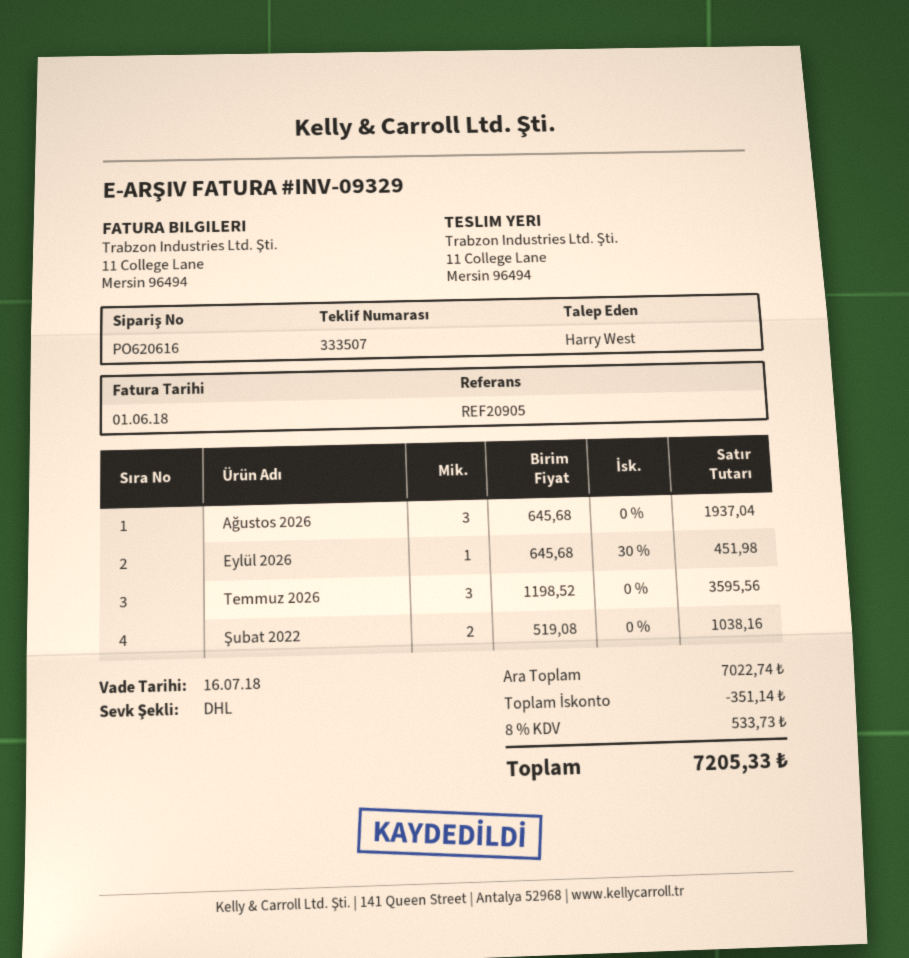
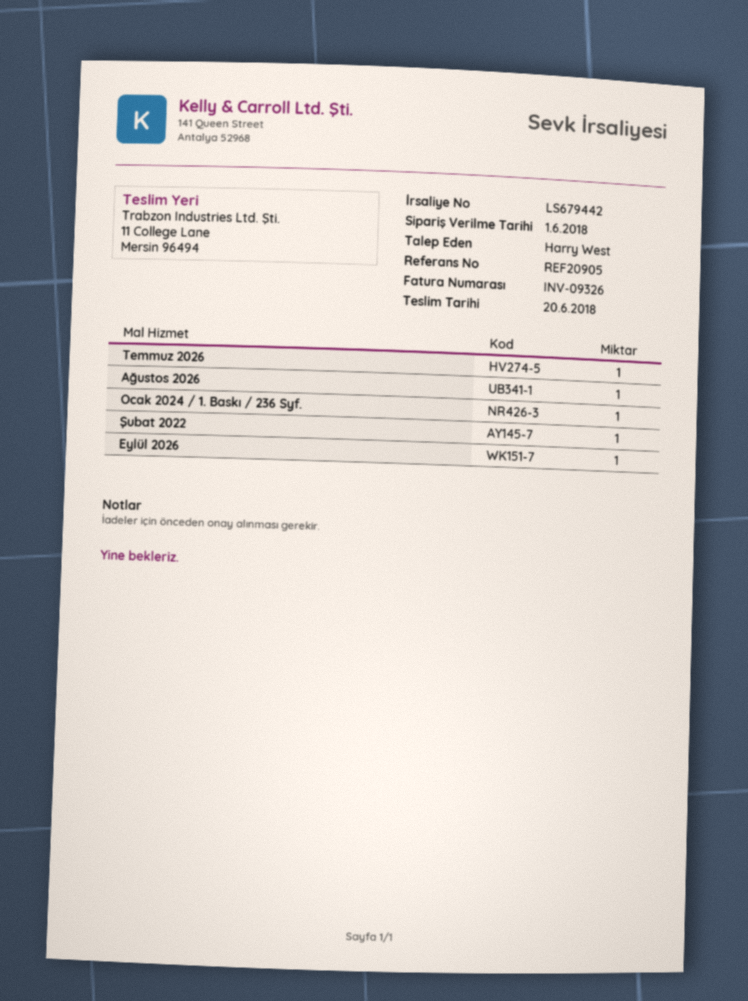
invoice number: INV-09329 -> INV-09326
Ağustos 2026: 3 -> 1
Temmuz 2026: 3 -> 1
Şubat 2022: 2 -> 1
Ocak 2024 / 1. Baskı / 236 Syf.: none -> 1

